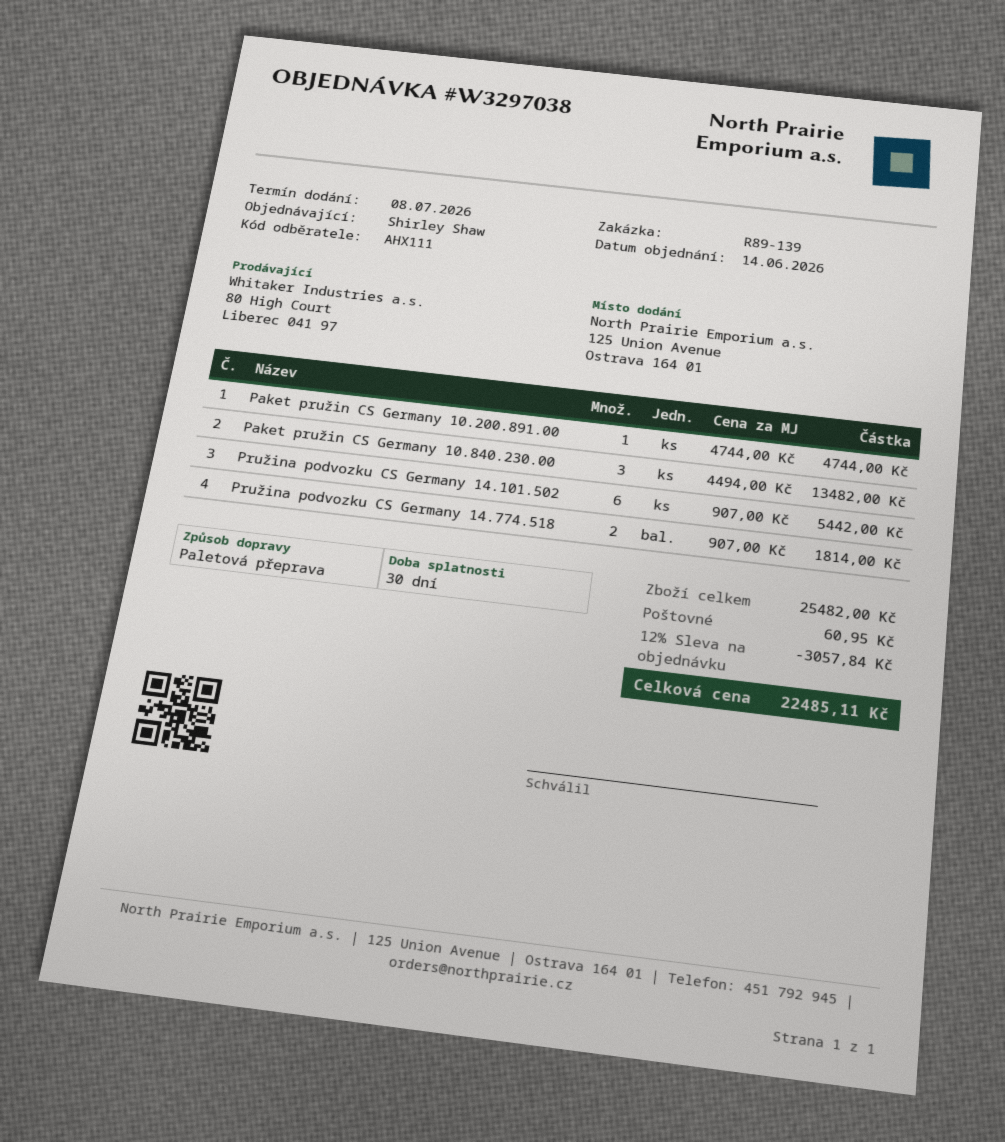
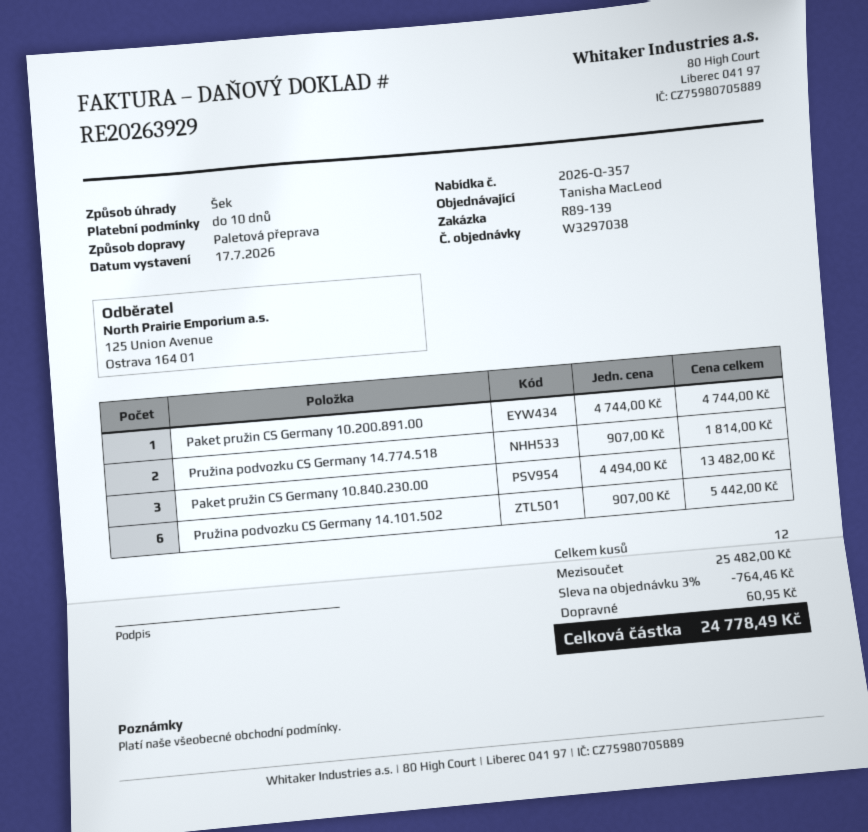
payment terms: 30 days -> 10 days
ordered by: Shirley Shaw -> Tanisha MacLeod
discount: 12% = 3057.84 -> 3% = 764.46
total: 22485.11 -> 24778.49

